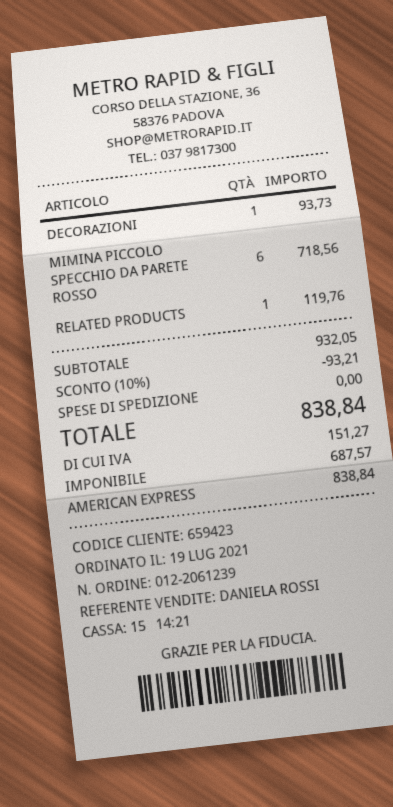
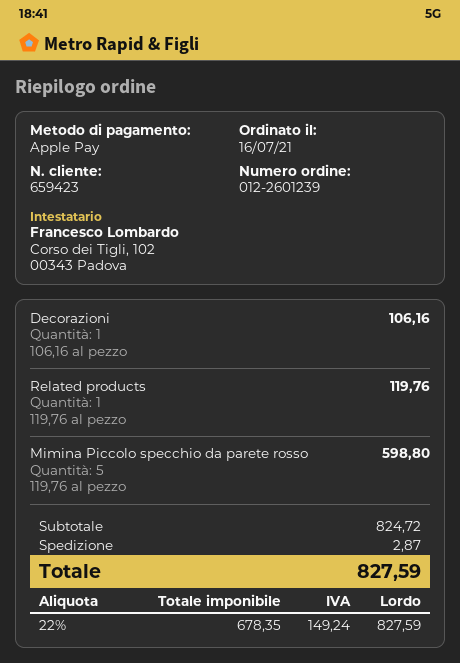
order number: 012-2061239 -> 012-2601239
order date: 2021-07-19 -> 2021-07-16
payment method: American Express -> Apple Pay
DECORAZIONI: 1 for 93.73 -> 1 for 106.16
MIMINA PICCOLO SPECCHIO DA PARETE ROSSO: 6 for 718.56 -> 5 for 598.80
subtotal: 932.05 -> 824.72
discount: 10% = 93.21 -> none
shipping: 0.00 -> 2.87
net: 687.57 -> 678.35
tax: 151.27 -> 149.24
total: 838.84 -> 827.59

